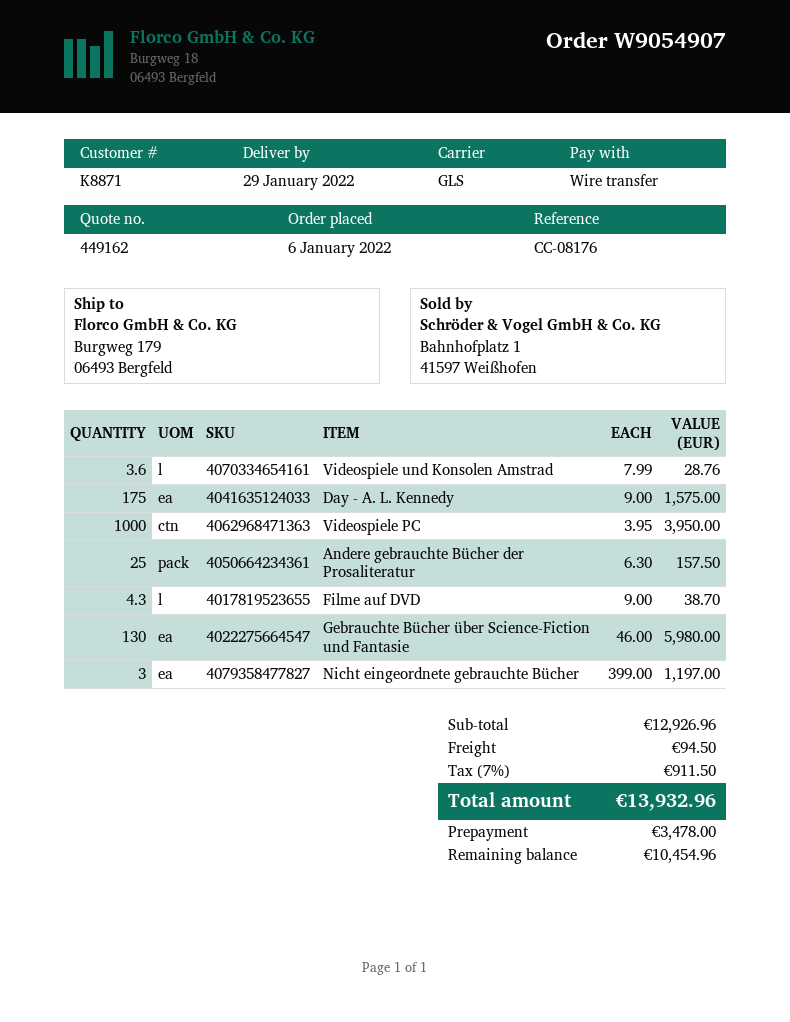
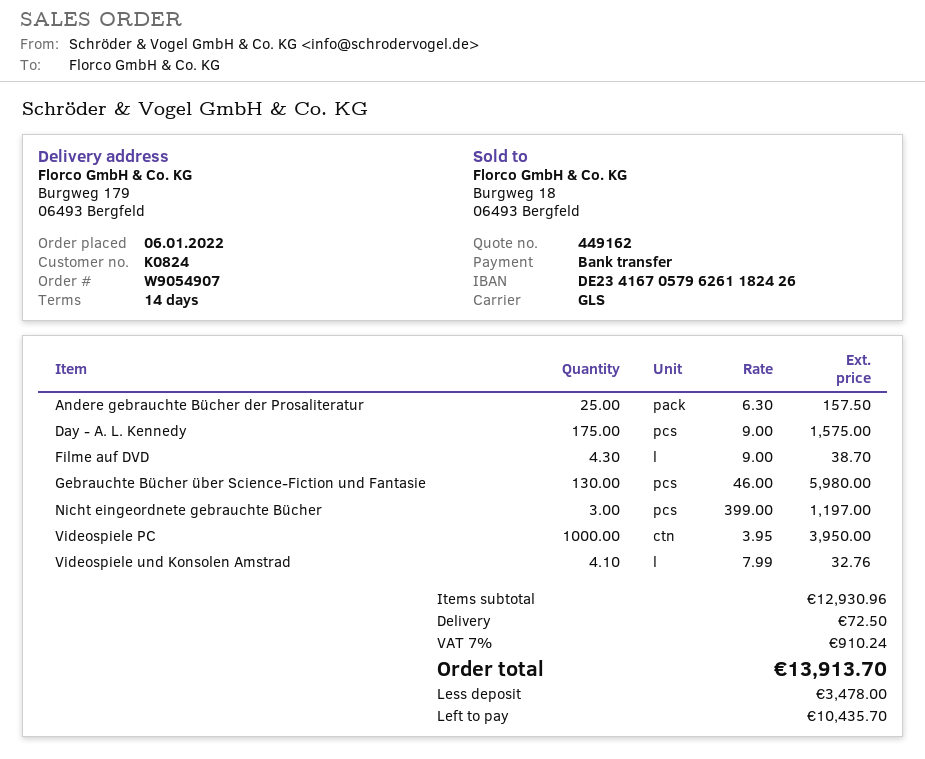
customer number: K8871 -> K0824
Videospiele und Konsolen Amstrad: 3.6 x 7.99 = 28.76 -> 4.1 x 7.99 = 32.76
subtotal: 12926.96 -> 12930.96
shipping: 94.50 -> 72.50
tax: 7% = 911.50 -> 7% = 910.24
total: 13932.96 -> 13913.70
balance: 10454.96 -> 10435.70

